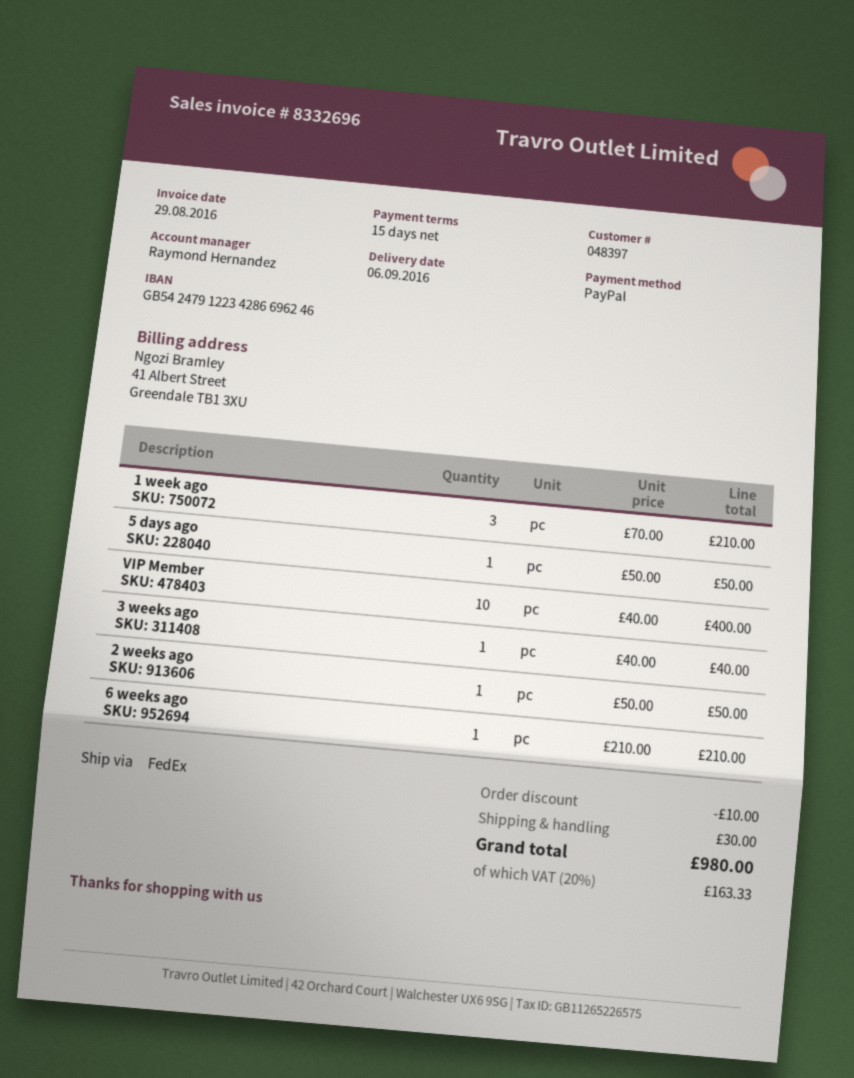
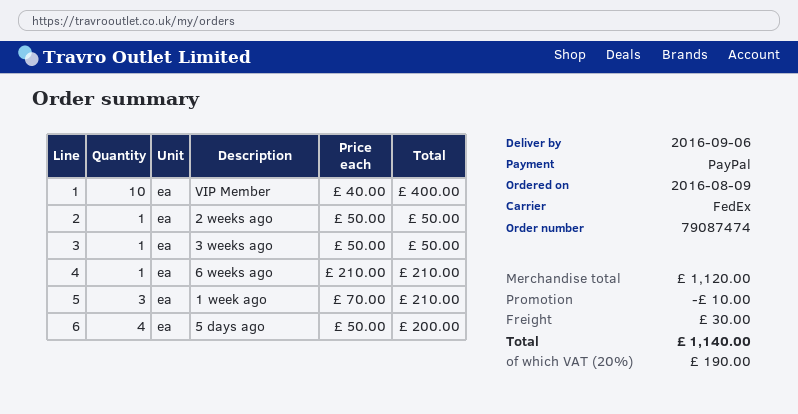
5 days ago: 1 x 50.00 = 50.00 -> 4 x 50.00 = 200.00
3 weeks ago: 1 x 40.00 = 40.00 -> 1 x 50.00 = 50.00
tax: 20% = 163.33 -> 20% = 190.00
total: 980.00 -> 1140.00

